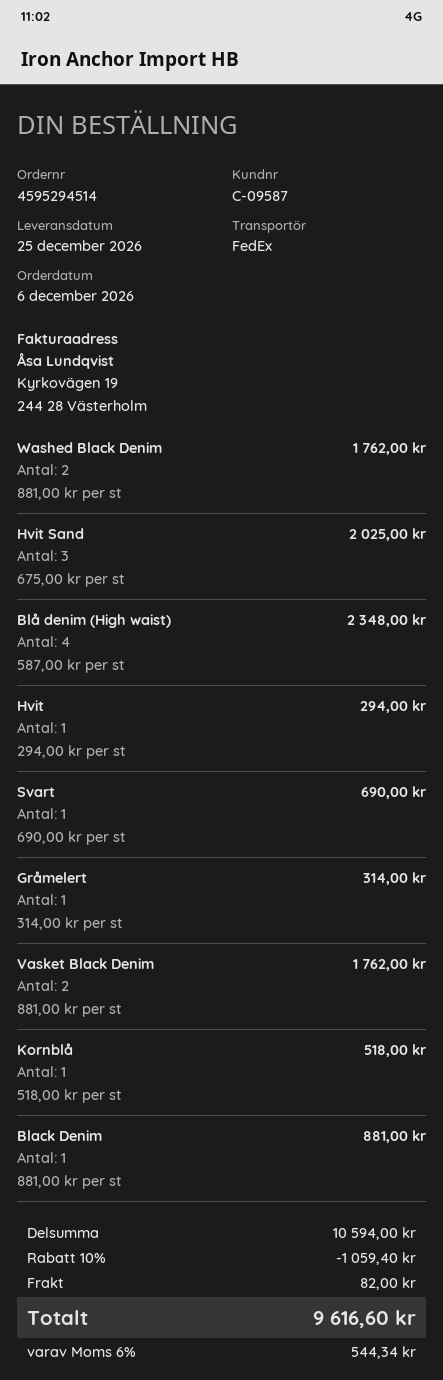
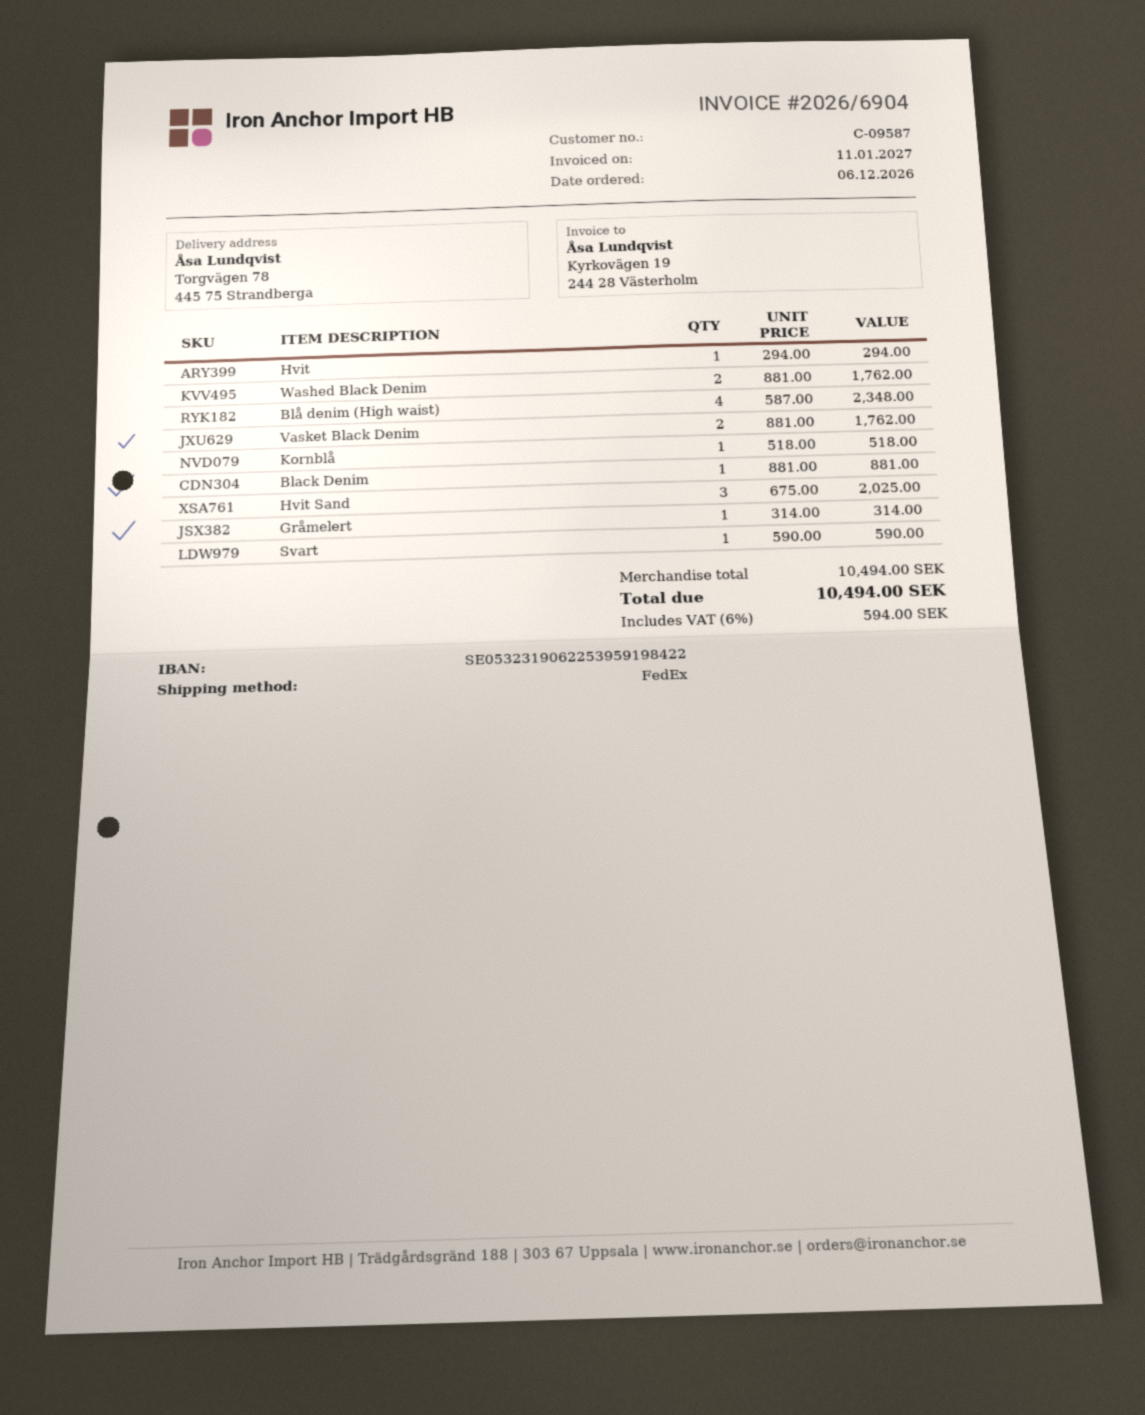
Svart: 1 x 690.00 = 690.00 -> 1 x 590.00 = 590.00
subtotal: 10594.00 -> 10494.00
discount: 10% = 1059.40 -> none
shipping: 82.00 -> none
tax: 6% = 544.34 -> 6% = 594.00
total: 9616.60 -> 10494.00

